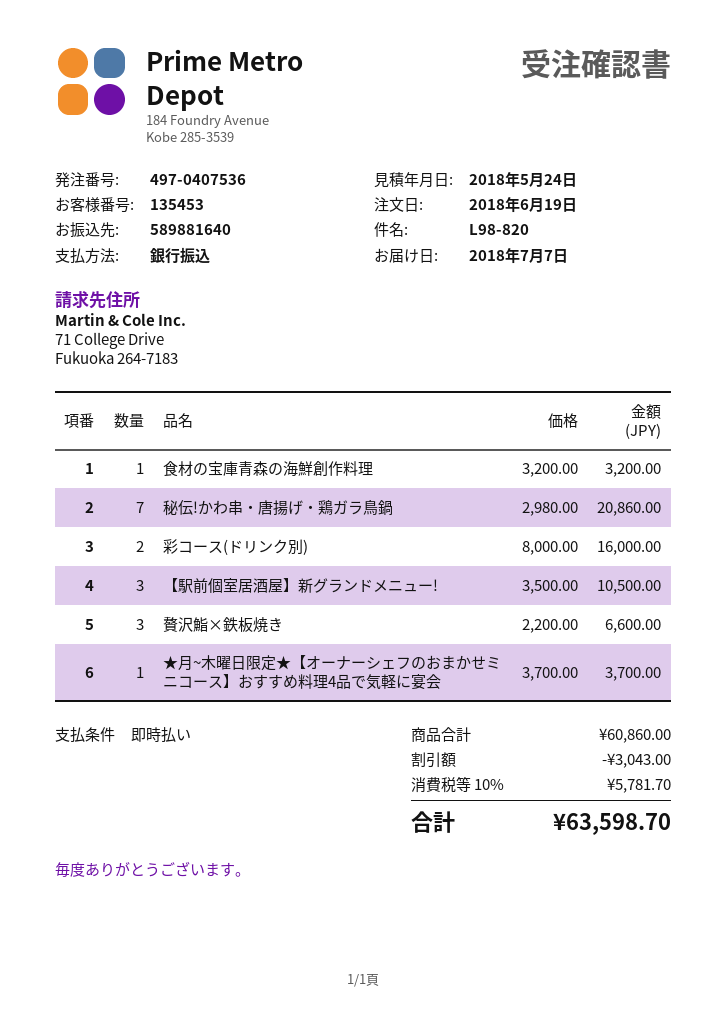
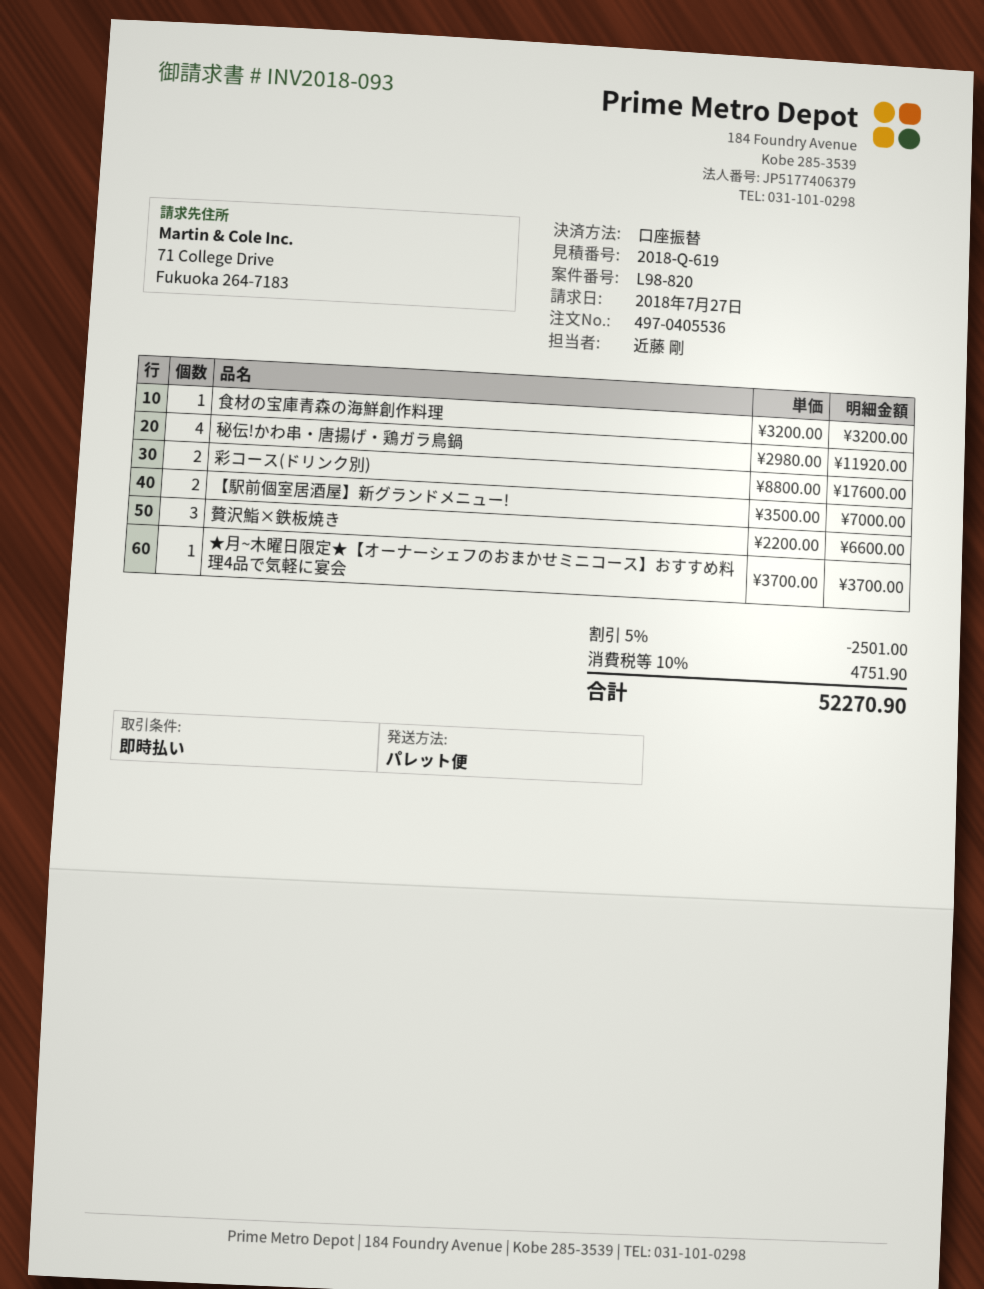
order number: 497-0407536 -> 497-0405536
payment method: bank transfer -> direct debit
秘伝!かわ串・唐揚げ・鶏ガラ鳥鍋: 7 x 2980.00 = 20860.00 -> 4 x 2980.00 = 11920.00
彩コース(ドリンク別): 2 x 8000.00 = 16000.00 -> 2 x 8800.00 = 17600.00
【駅前個室居酒屋】新グランドメニュー!: 3 x 3500.00 = 10500.00 -> 2 x 3500.00 = 7000.00
discount: 3043.00 -> 2501.00
tax: 10% = 5781.70 -> 10% = 4751.90
total: 63598.70 -> 52270.90

